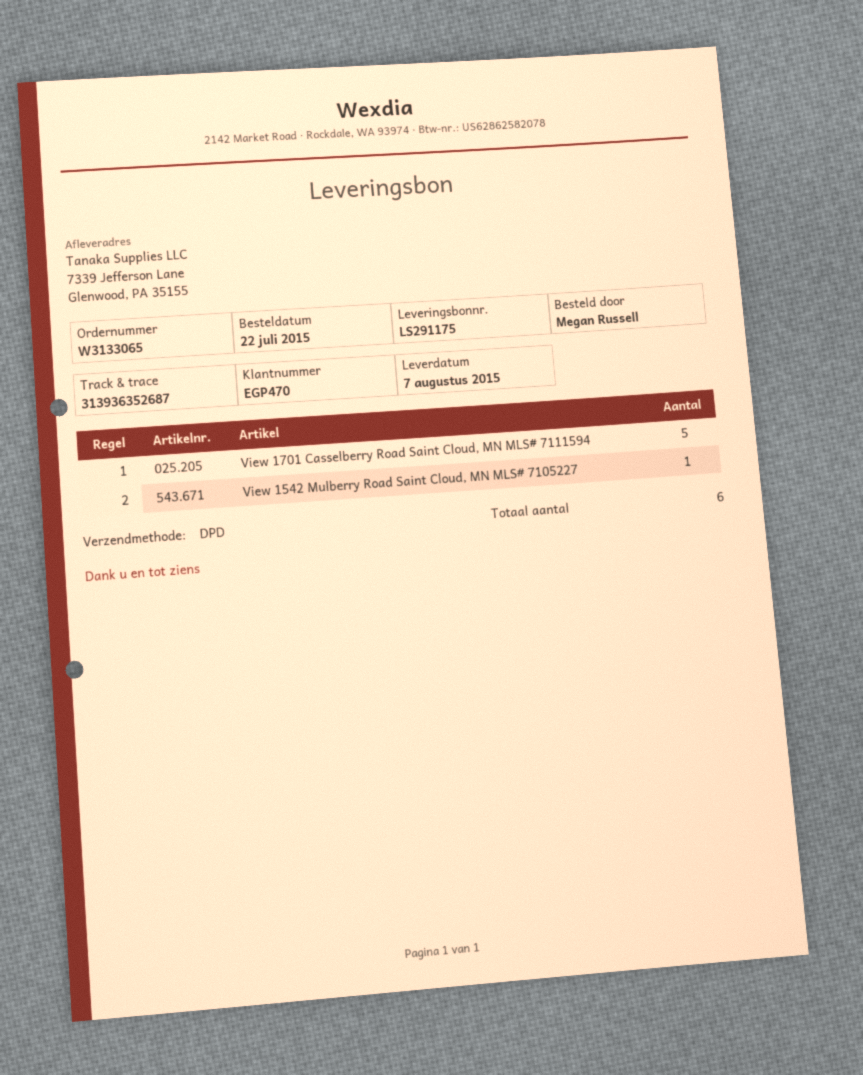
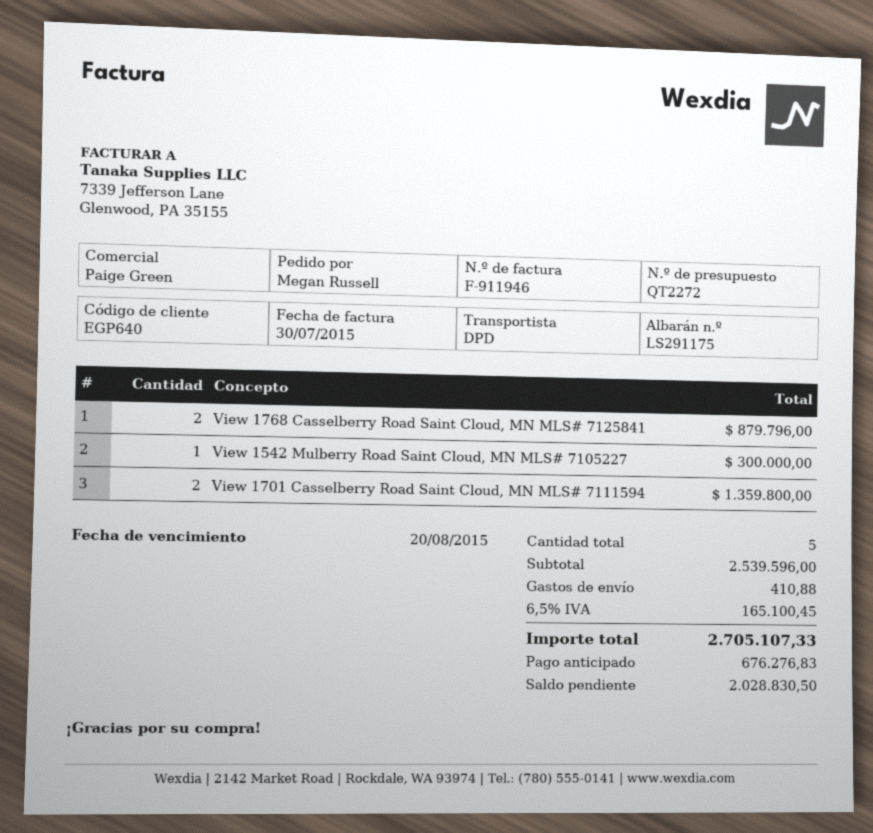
customer number: EGP470 -> EGP640
View 1701 Casselberry Road Saint Cloud, MN MLS# 7111594: 5 -> 2
View 1768 Casselberry Road Saint Cloud, MN MLS# 7125841: none -> 2
total quantity: 6 -> 5

